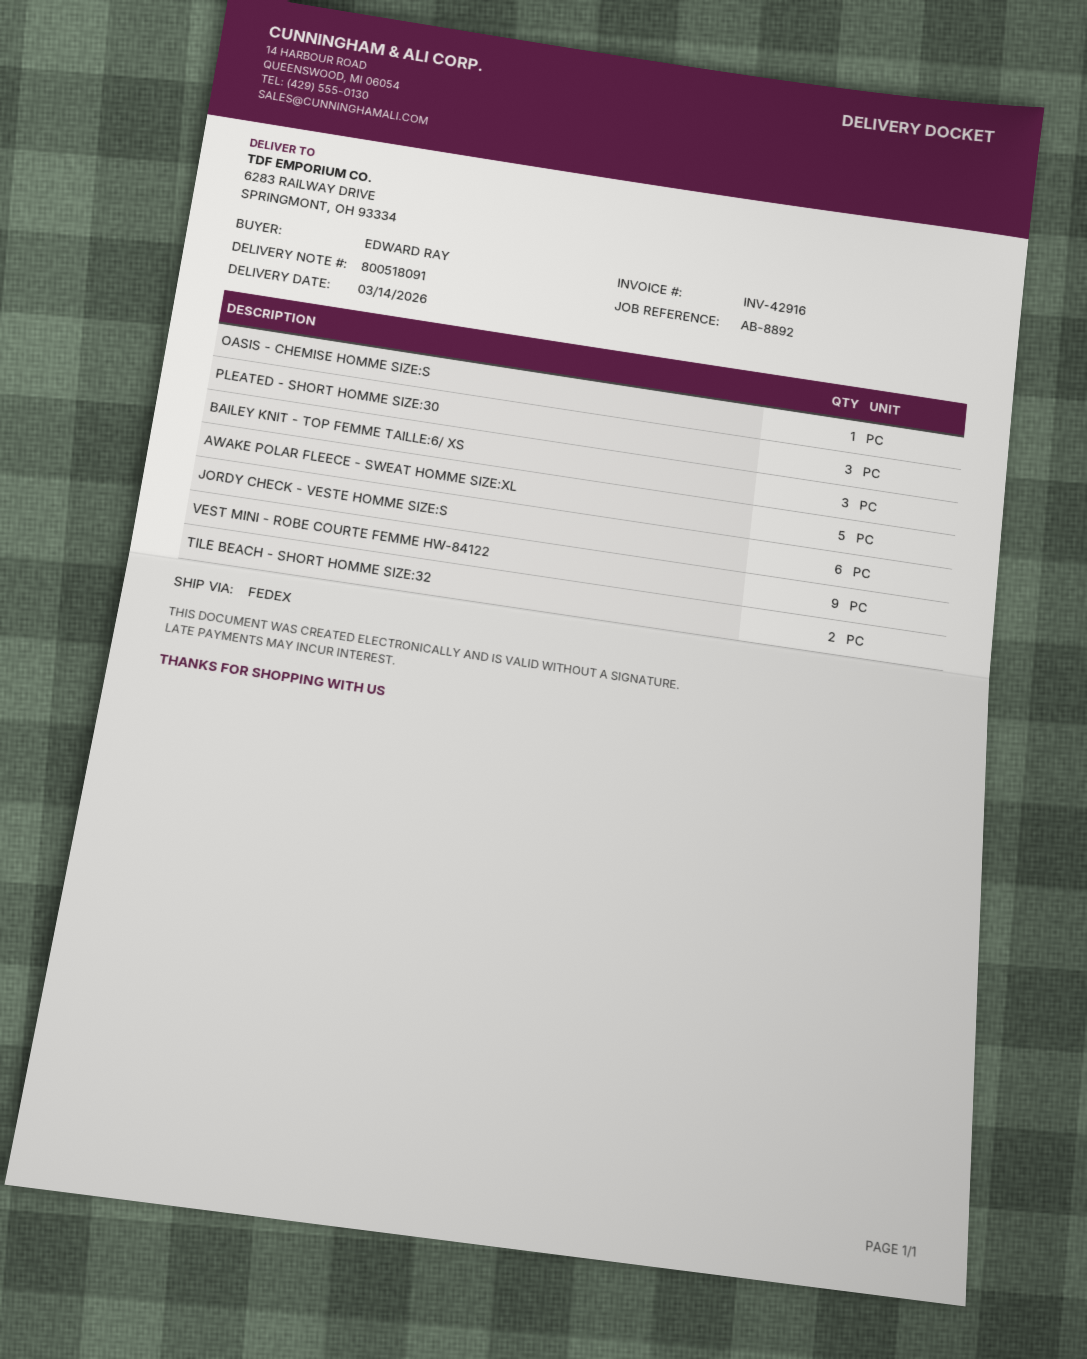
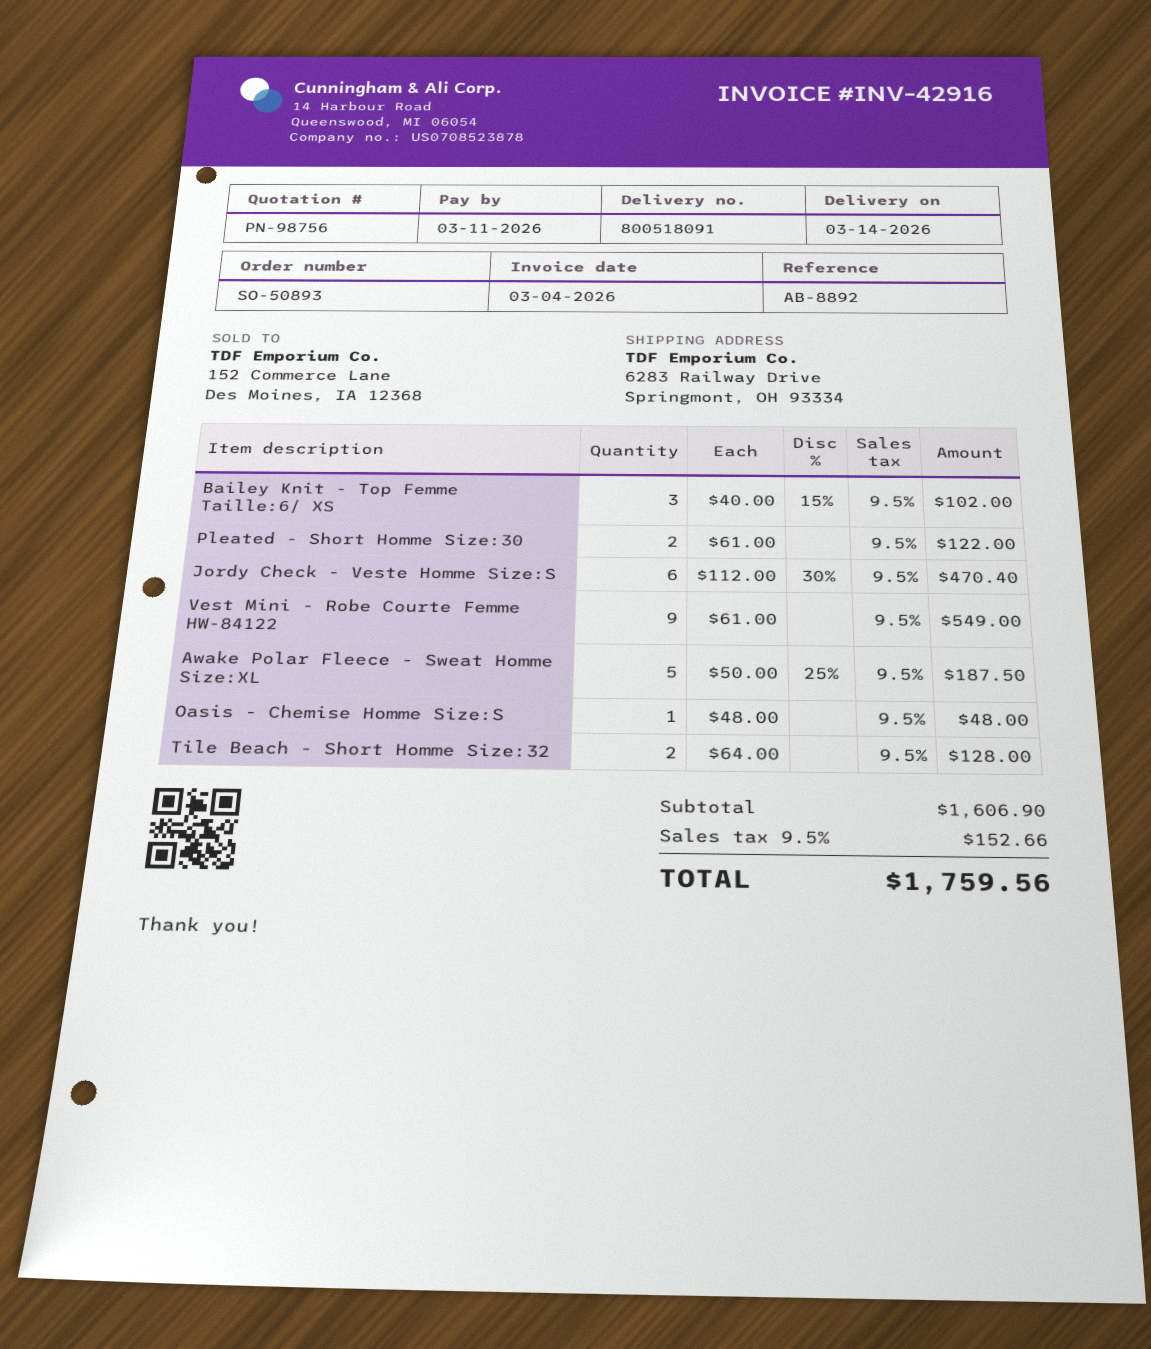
PLEATED - SHORT HOMME SIZE:30: 3 -> 2

